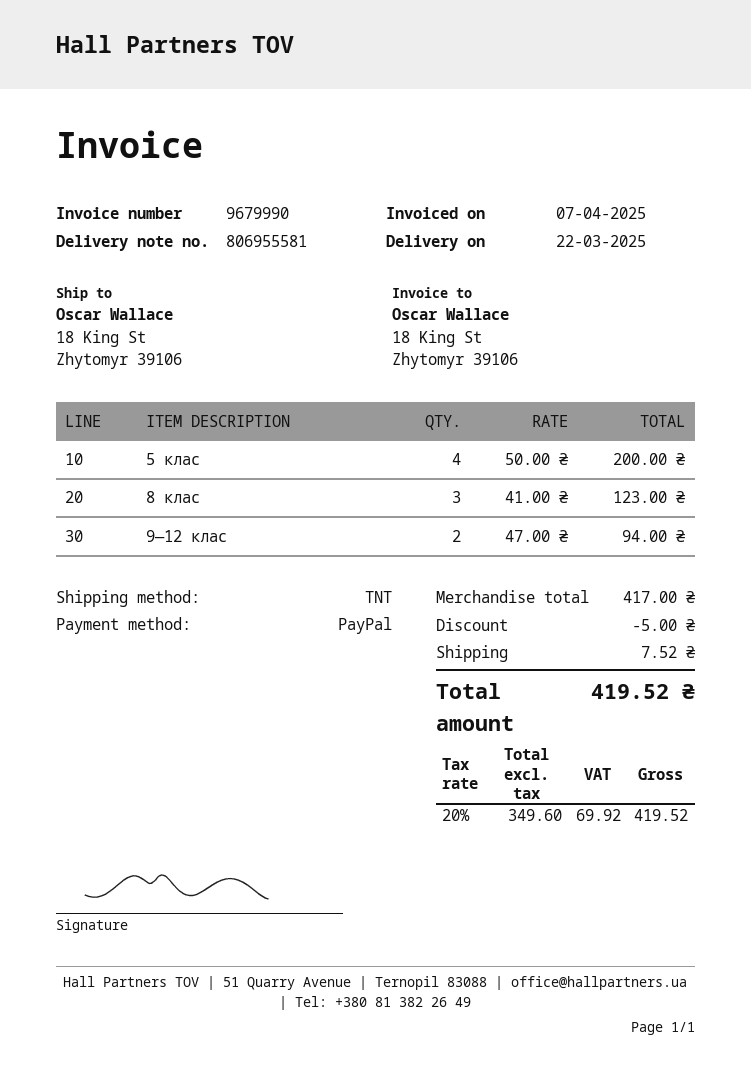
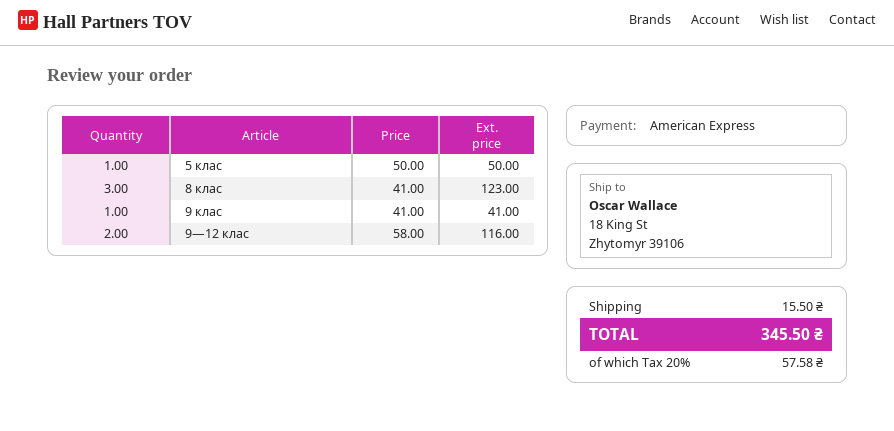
payment method: PayPal -> American Express
5 клас: 4 x 50.00 = 200.00 -> 1 x 50.00 = 50.00
9—12 клас: 2 x 47.00 = 94.00 -> 2 x 58.00 = 116.00
9 клас: none -> 1 x 41.00 = 41.00
discount: 5.00 -> none
shipping: 7.52 -> 15.50
tax: 20% = 69.92 -> 20% = 57.58
total: 419.52 -> 345.50

